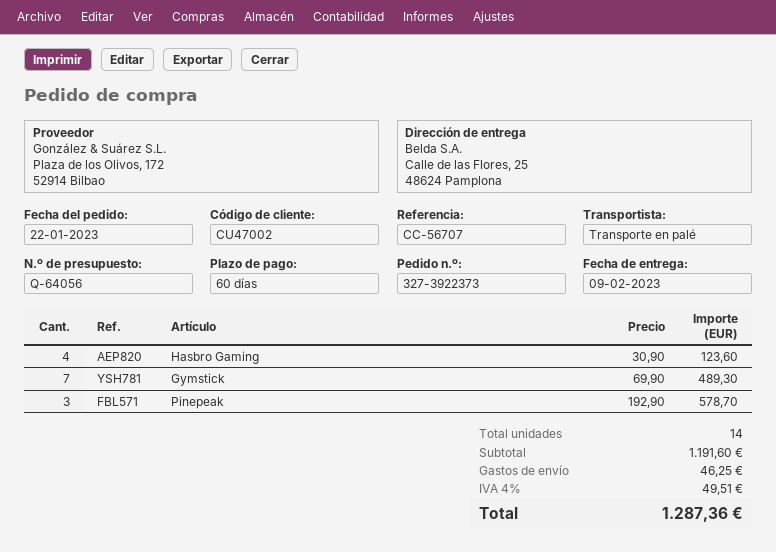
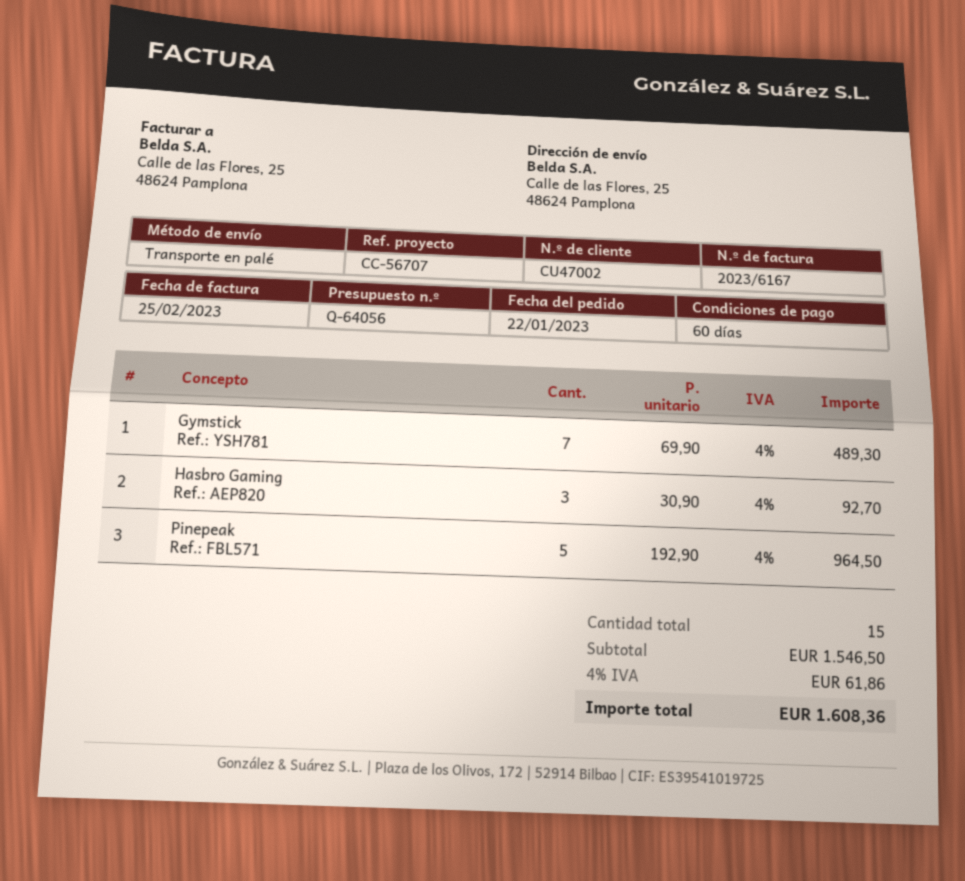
Hasbro Gaming: 4 x 30.90 = 123.60 -> 3 x 30.90 = 92.70
Pinepeak: 3 x 192.90 = 578.70 -> 5 x 192.90 = 964.50
total quantity: 14 -> 15
subtotal: 1191.60 -> 1546.50
shipping: 46.25 -> none
tax: 4% = 49.51 -> 4% = 61.86
total: 1287.36 -> 1608.36

